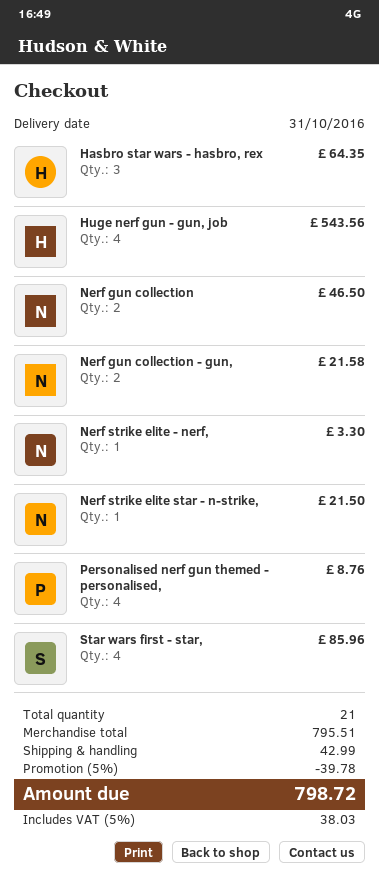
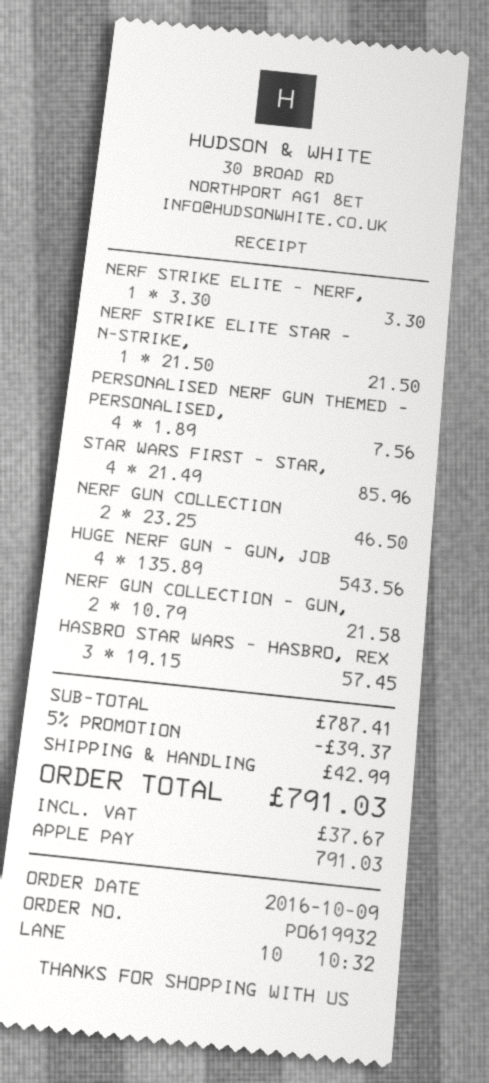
Hasbro star wars - hasbro, rex: 3 for 64.35 -> 3 for 57.45
Personalised nerf gun themed - personalised,: 4 for 8.76 -> 4 for 7.56
subtotal: 795.51 -> 787.41
discount: 5% = 39.78 -> 5% = 39.37
tax: 38.03 -> 37.67
total: 798.72 -> 791.03

